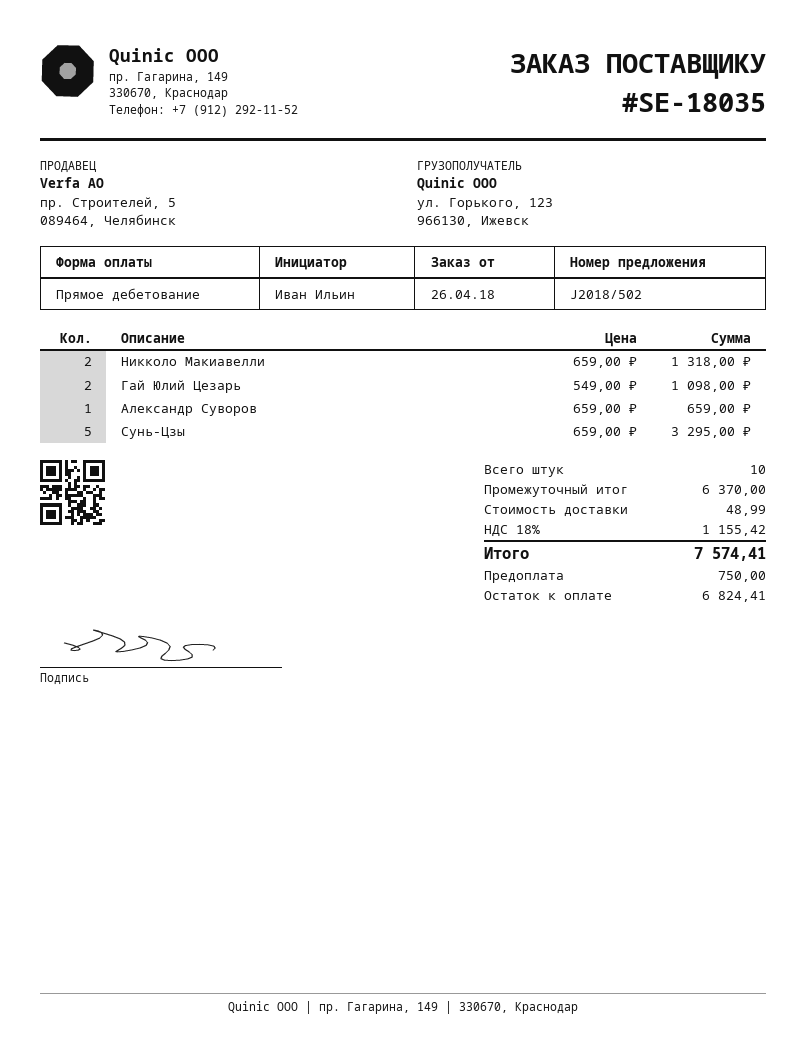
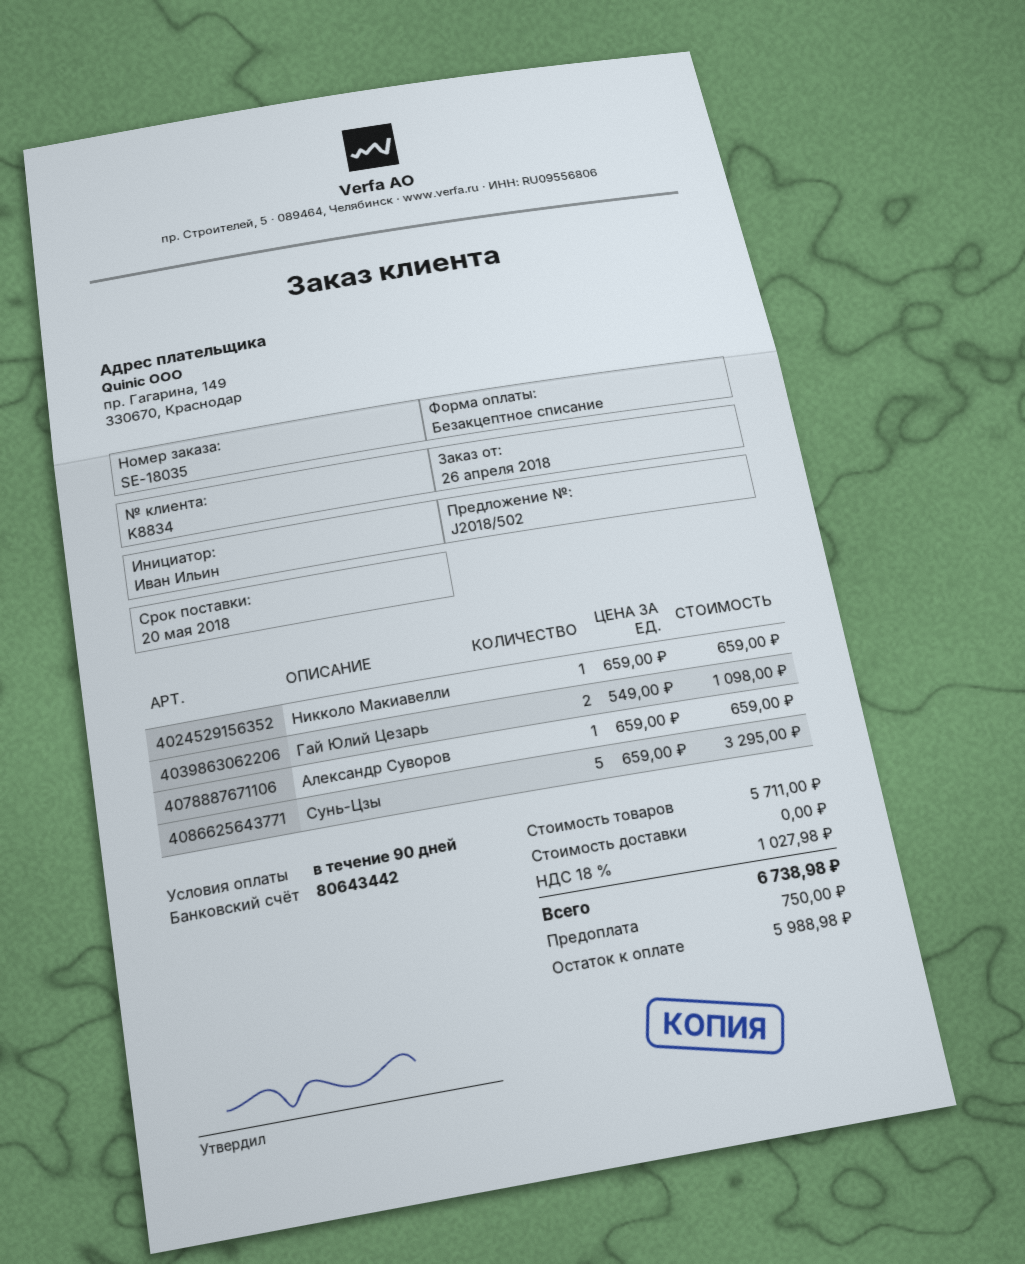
Никколо Макиавелли: 2 x 659.00 = 1318.00 -> 1 x 659.00 = 659.00
subtotal: 6370.00 -> 5711.00
shipping: 48.99 -> 0.00
tax: 18% = 1155.42 -> 18% = 1027.98
total: 7574.41 -> 6738.98
balance: 6824.41 -> 5988.98

